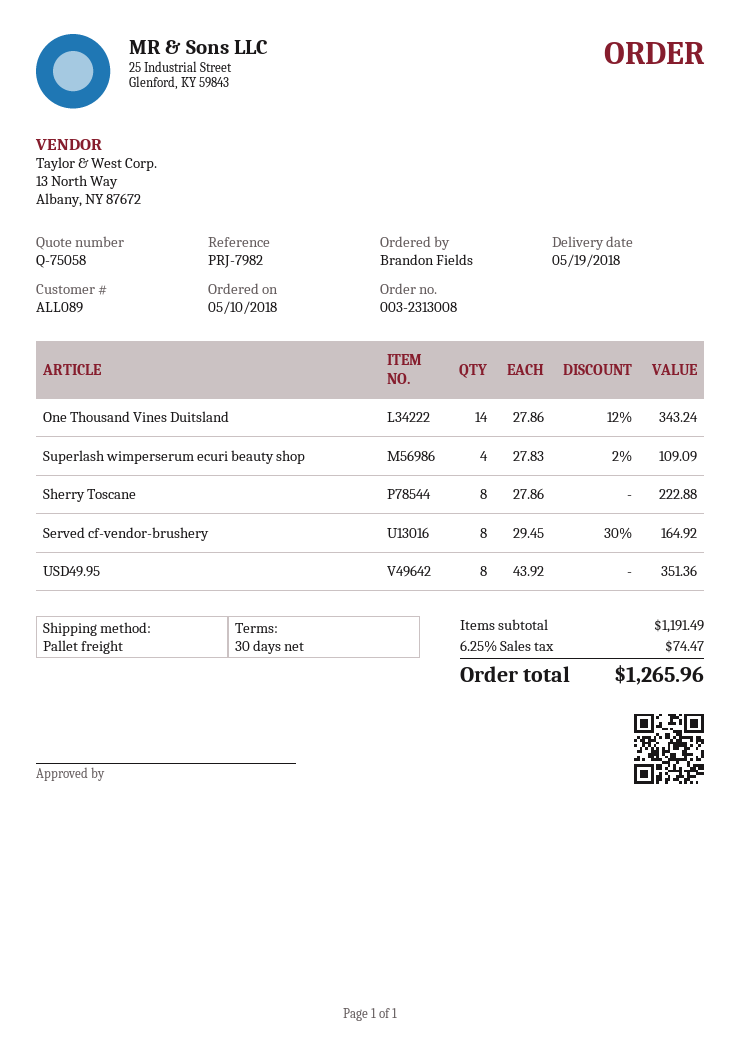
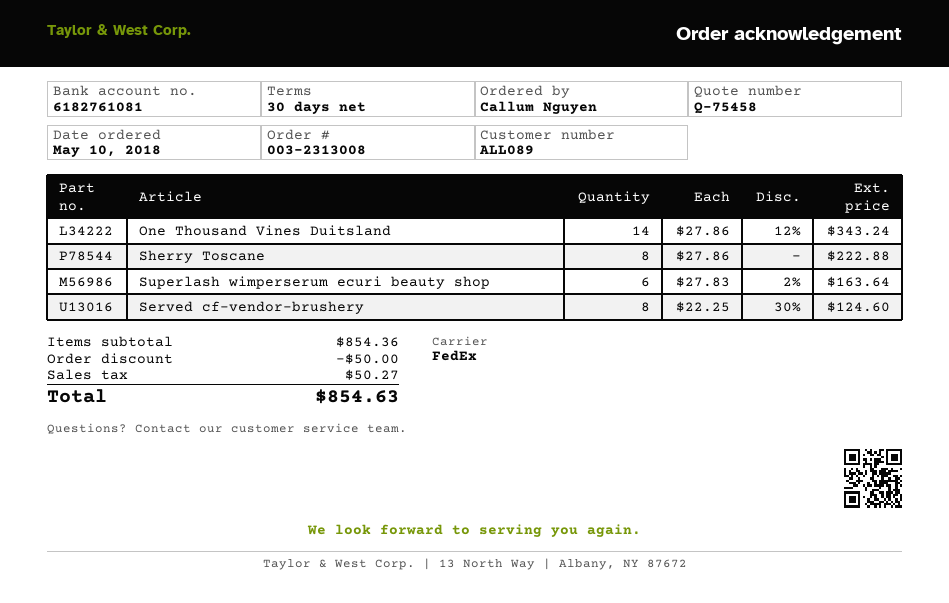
quote number: Q-75058 -> Q-75458
ordered by: Brandon Fields -> Callum Nguyen
shipping method: pallet freight -> FedEx
Superlash wimperserum ecuri beauty shop: 4 x 27.83 - 2% = 109.09 -> 6 x 27.83 - 2% = 163.64
Served cf-vendor-brushery: 8 x 29.45 - 30% = 164.92 -> 8 x 22.25 - 30% = 124.60
USD49.95: 8 x 43.92 = 351.36 -> none
subtotal: 1191.49 -> 854.36
discount: none -> 50.00
tax: 74.47 -> 50.27
total: 1265.96 -> 854.63

